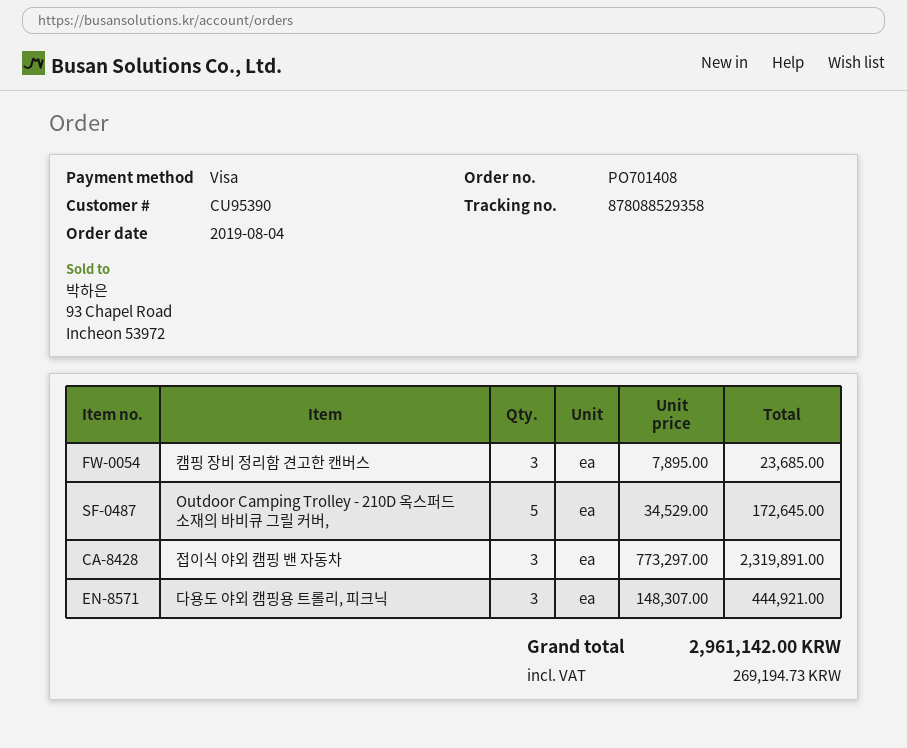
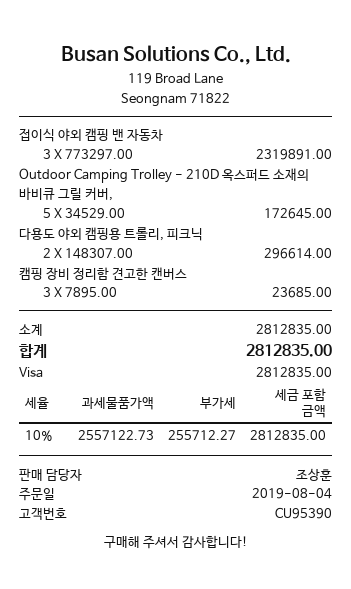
다용도 야외 캠핑용 트롤리, 피크닉: 3 x 148307.00 = 444921.00 -> 2 x 148307.00 = 296614.00
tax: 269194.73 -> 255712.27
total: 2961142.00 -> 2812835.00

